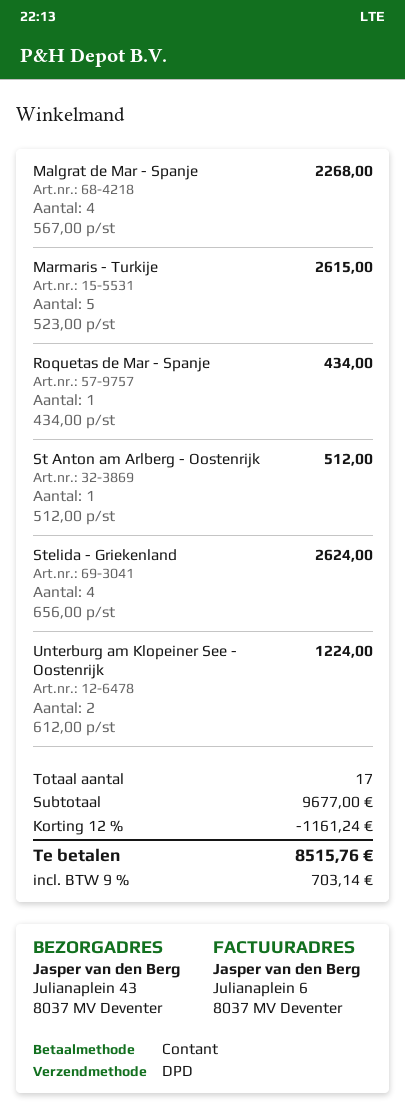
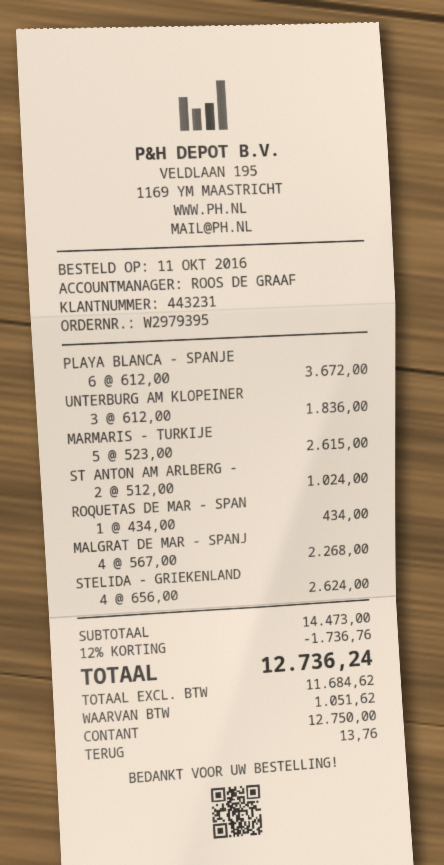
St Anton am Arlberg - Oostenrijk: 1 x 512.00 = 512.00 -> 2 x 512.00 = 1024.00
Unterburg am Klopeiner See - Oostenrijk: 2 x 612.00 = 1224.00 -> 3 x 612.00 = 1836.00
PLAYA BLANCA - SPANJE: none -> 6 x 612.00 = 3672.00
subtotal: 9677.00 -> 14473.00
discount: 12% = 1161.24 -> 12% = 1736.76
tax: 703.14 -> 1051.62
total: 8515.76 -> 12736.24

